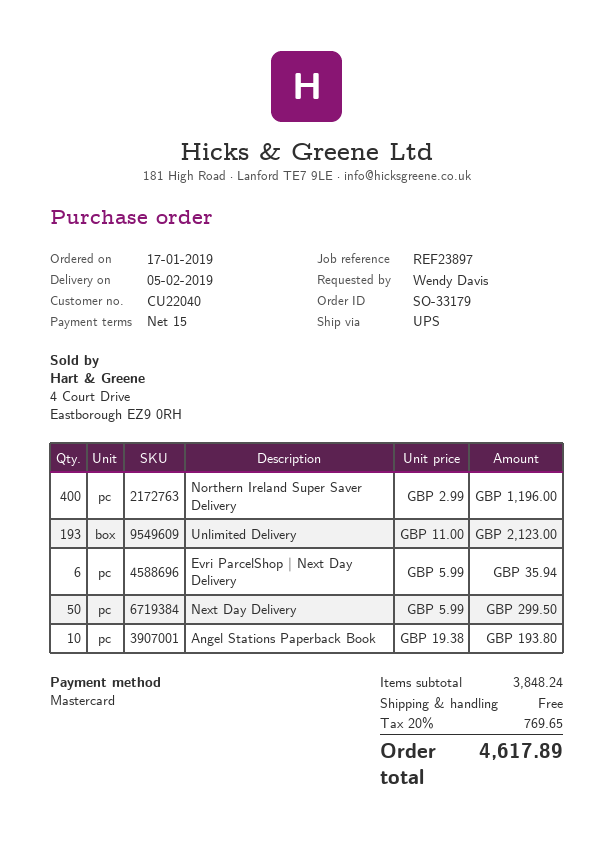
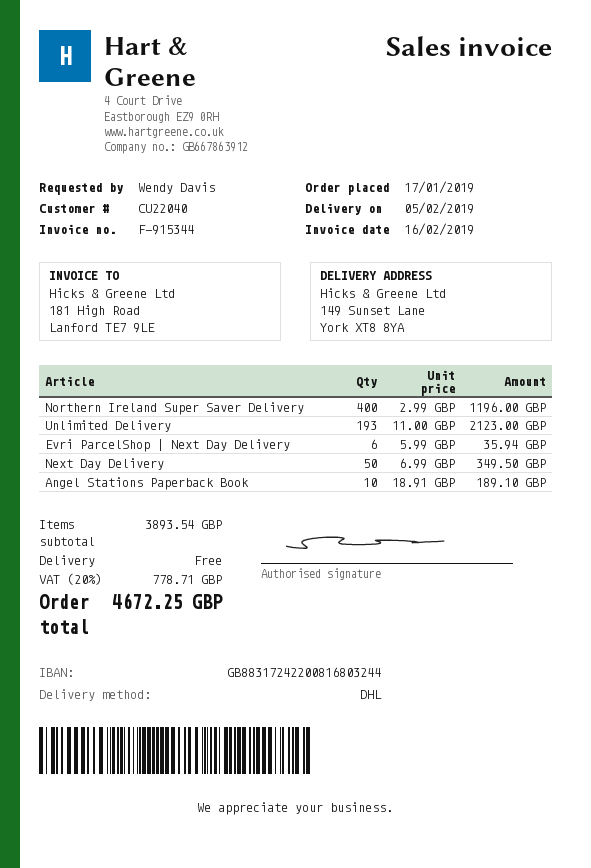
shipping method: UPS -> DHL
Next Day Delivery: 50 x 5.99 = 299.50 -> 50 x 6.99 = 349.50
Angel Stations Paperback Book: 10 x 19.38 = 193.80 -> 10 x 18.91 = 189.10
subtotal: 3848.24 -> 3893.54
tax: 20% = 769.65 -> 20% = 778.71
total: 4617.89 -> 4672.25

